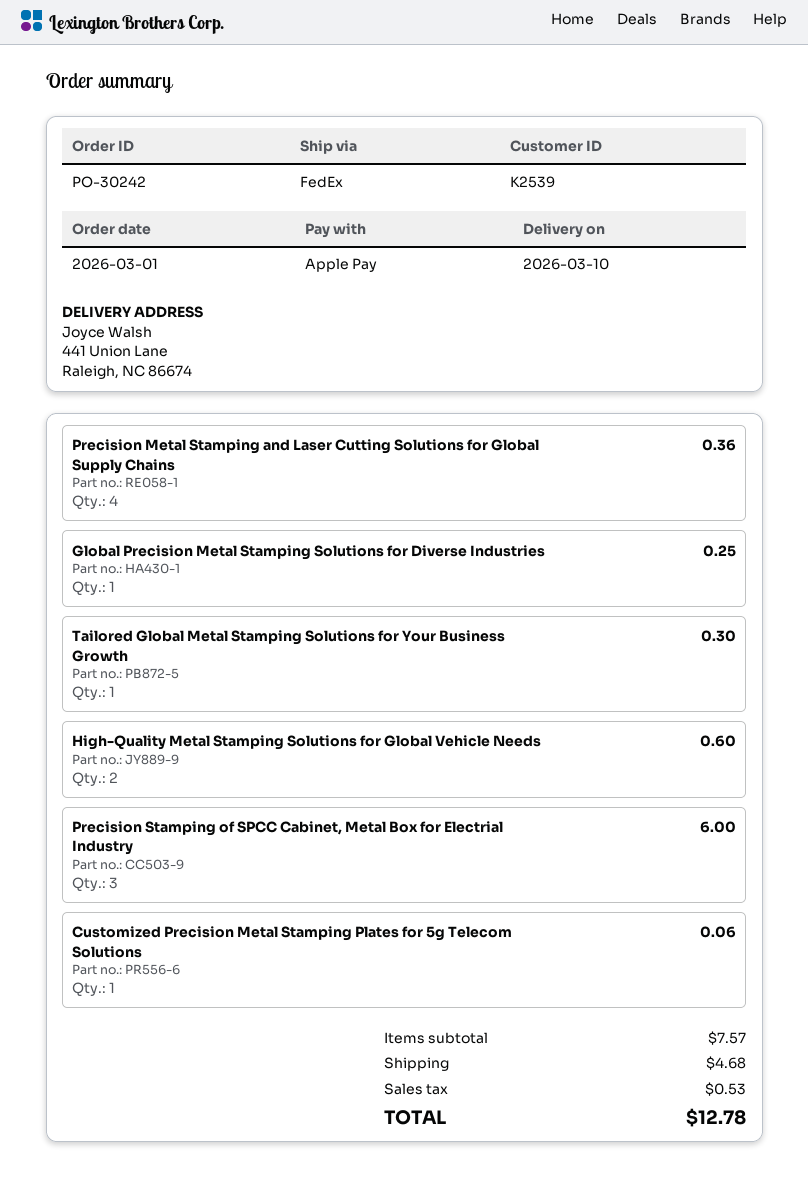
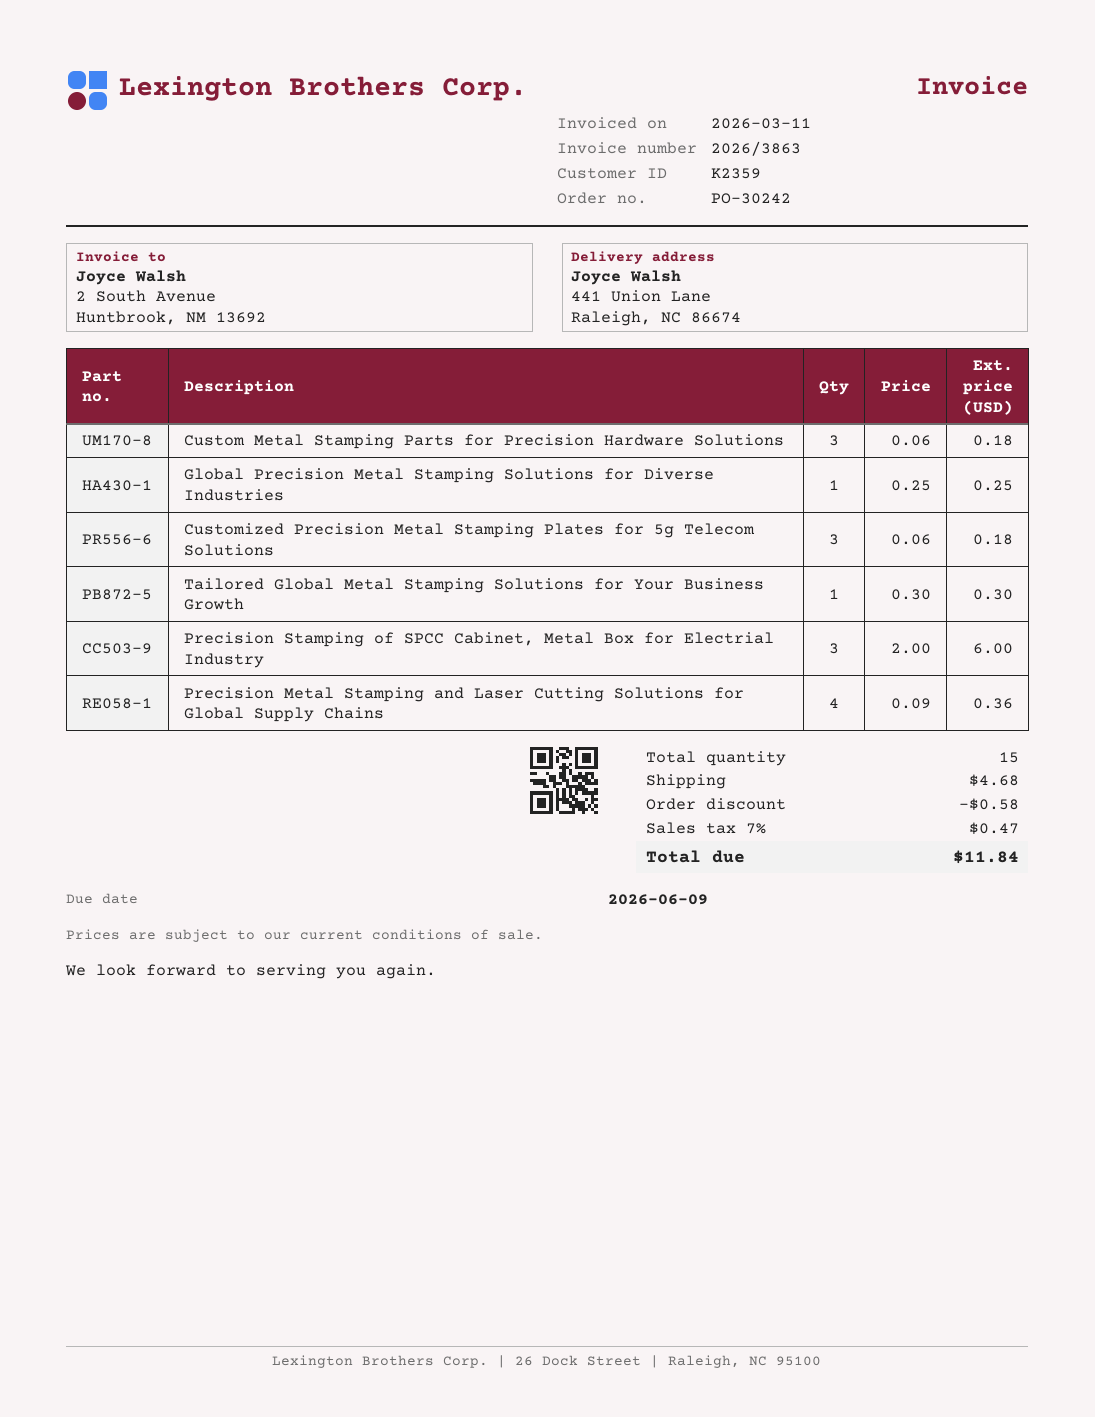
customer number: K2539 -> K2359
High-Quality Metal Stamping Solutions for Global Vehicle Needs: 2 for 0.60 -> none
Customized Precision Metal Stamping Plates for 5g Telecom Solutions: 1 for 0.06 -> 3 for 0.18
Custom Metal Stamping Parts for Precision Hardware Solutions: none -> 3 for 0.18
discount: none -> 0.58
tax: 0.53 -> 0.47
total: 12.78 -> 11.84

